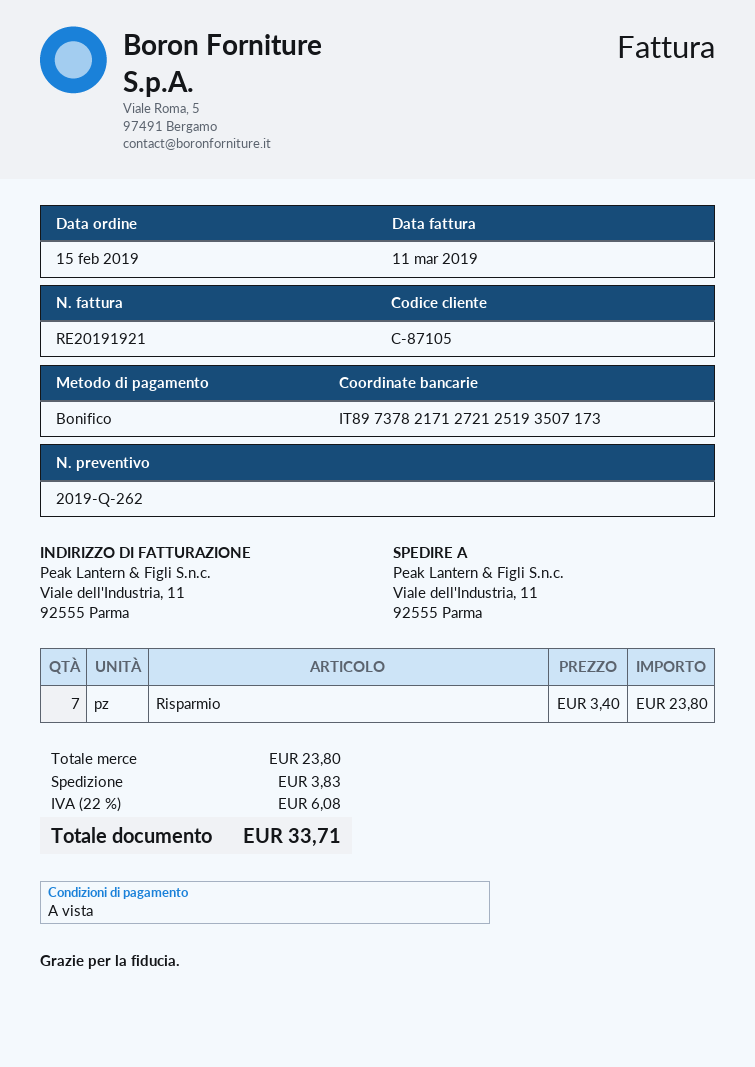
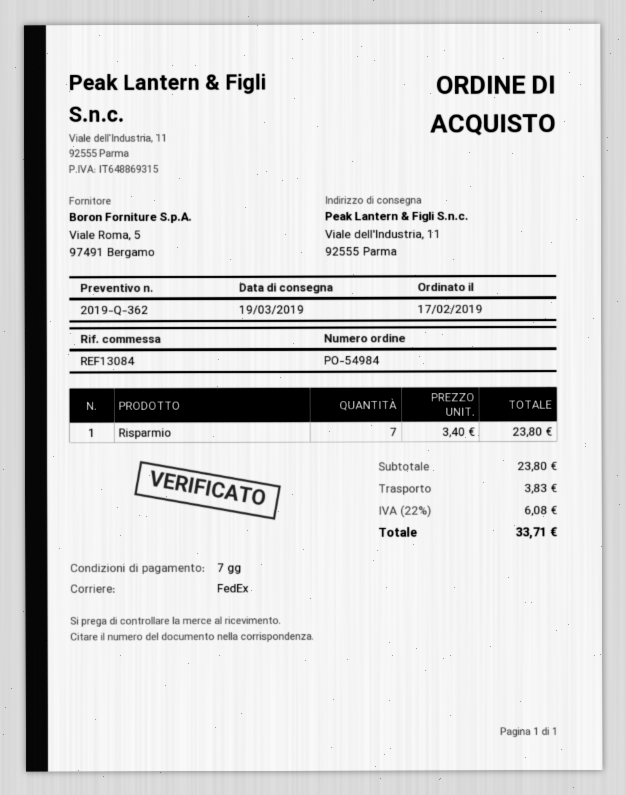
quote number: 2019-Q-262 -> 2019-Q-362
order date: 2019-02-15 -> 2019-02-17
payment terms: on receipt -> 7 days

